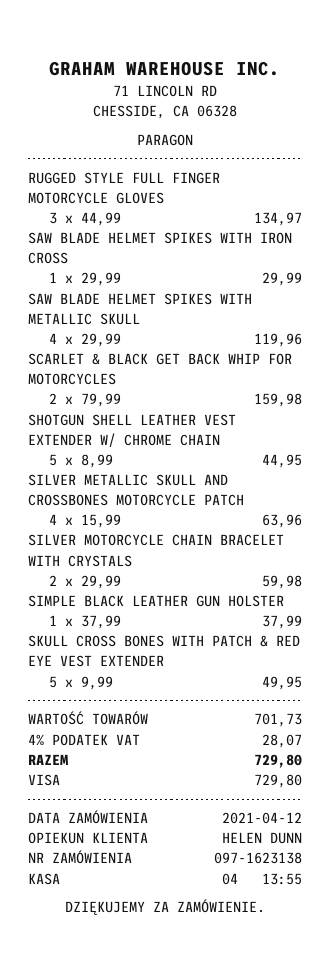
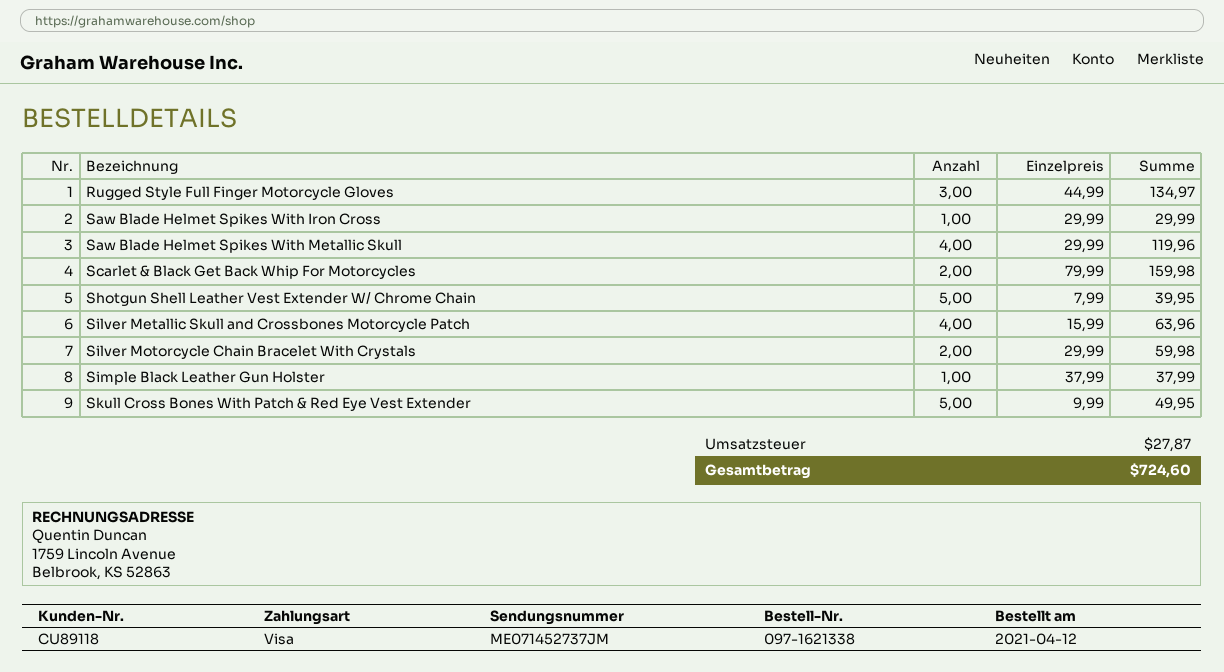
order number: 097-1623138 -> 097-1621338
SHOTGUN SHELL LEATHER VEST EXTENDER W/ CHROME CHAIN: 5 x 8.99 = 44.95 -> 5 x 7.99 = 39.95
tax: 28.07 -> 27.87
total: 729.80 -> 724.60

